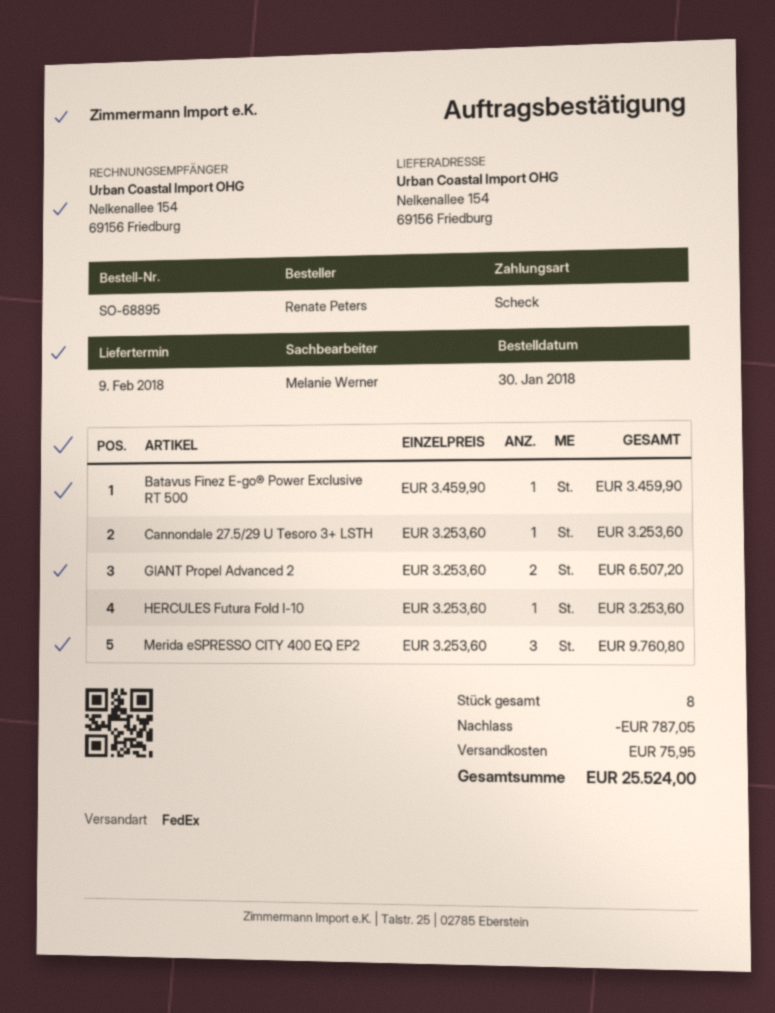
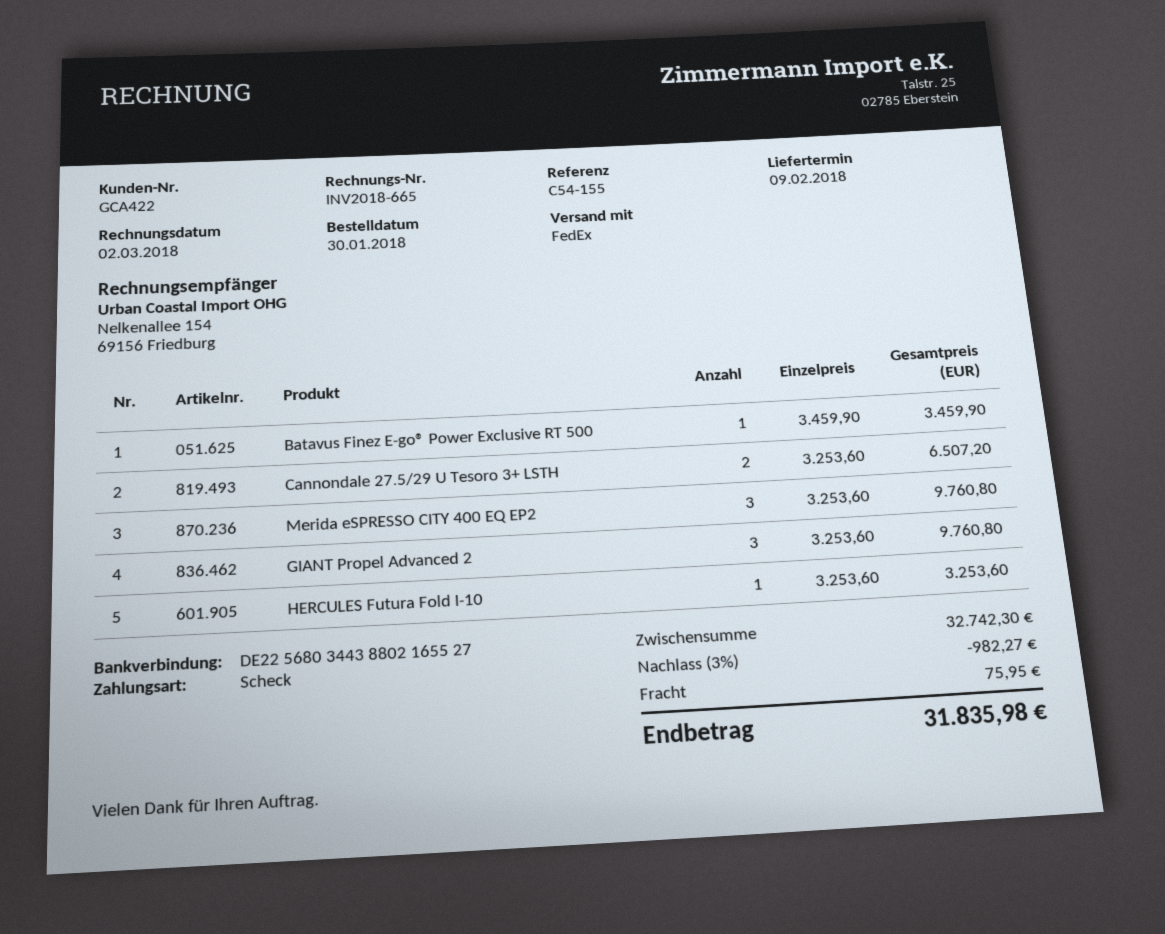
Cannondale 27.5/29 U Tesoro 3+ LSTH: 1 x 3253.60 = 3253.60 -> 2 x 3253.60 = 6507.20
GIANT Propel Advanced 2: 2 x 3253.60 = 6507.20 -> 3 x 3253.60 = 9760.80
discount: 787.05 -> 982.27
total: 25524.00 -> 31835.98

